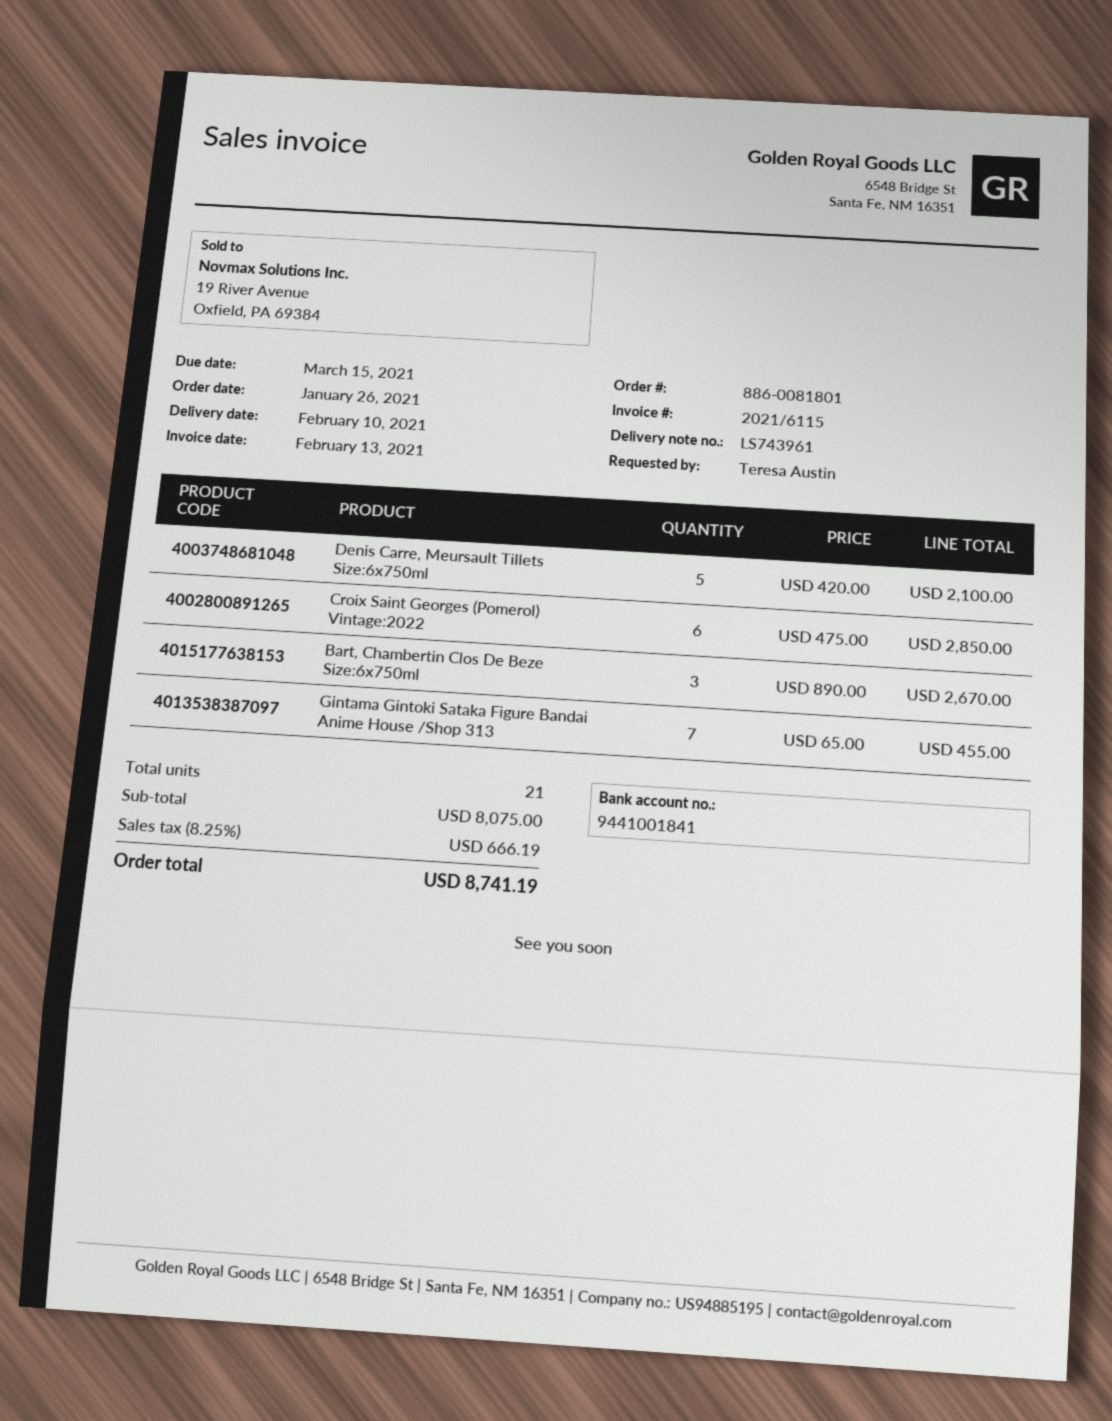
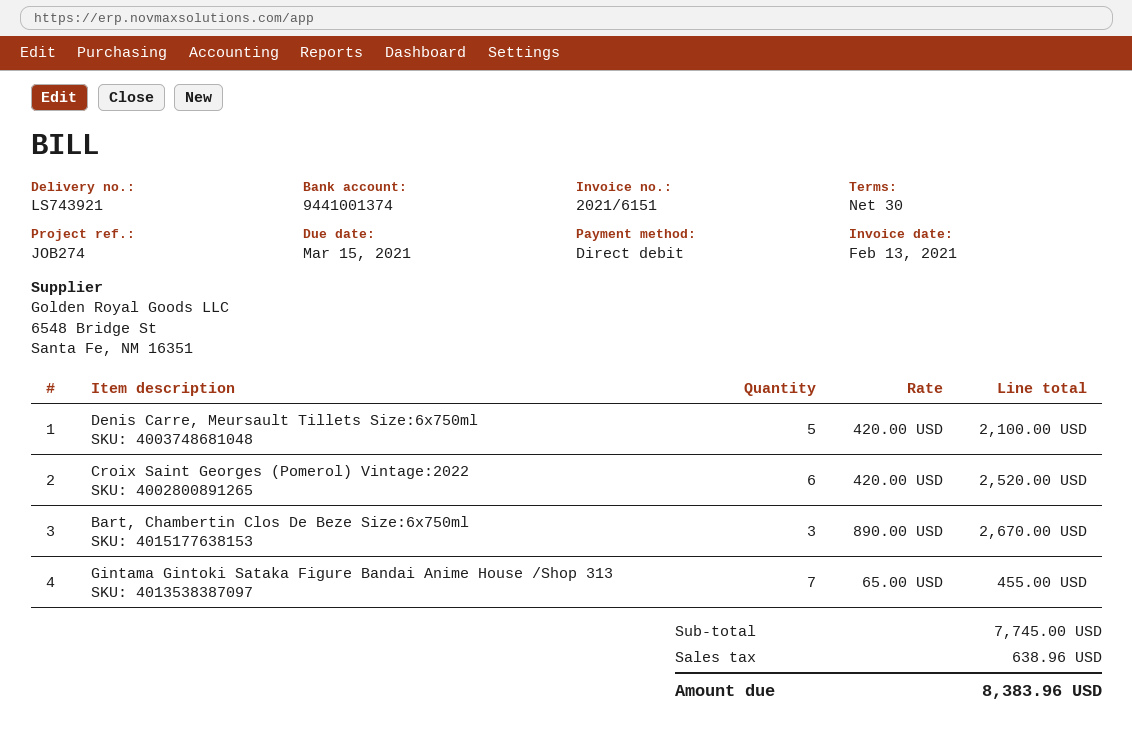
delivery note number: LS743961 -> LS743921
invoice number: 2021/6115 -> 2021/6151
bank account: 9441001841 -> 9441001374
Croix Saint Georges (Pomerol) Vintage:2022: 6 x 475.00 = 2850.00 -> 6 x 420.00 = 2520.00
subtotal: 8075.00 -> 7745.00
tax: 666.19 -> 638.96
total: 8741.19 -> 8383.96

